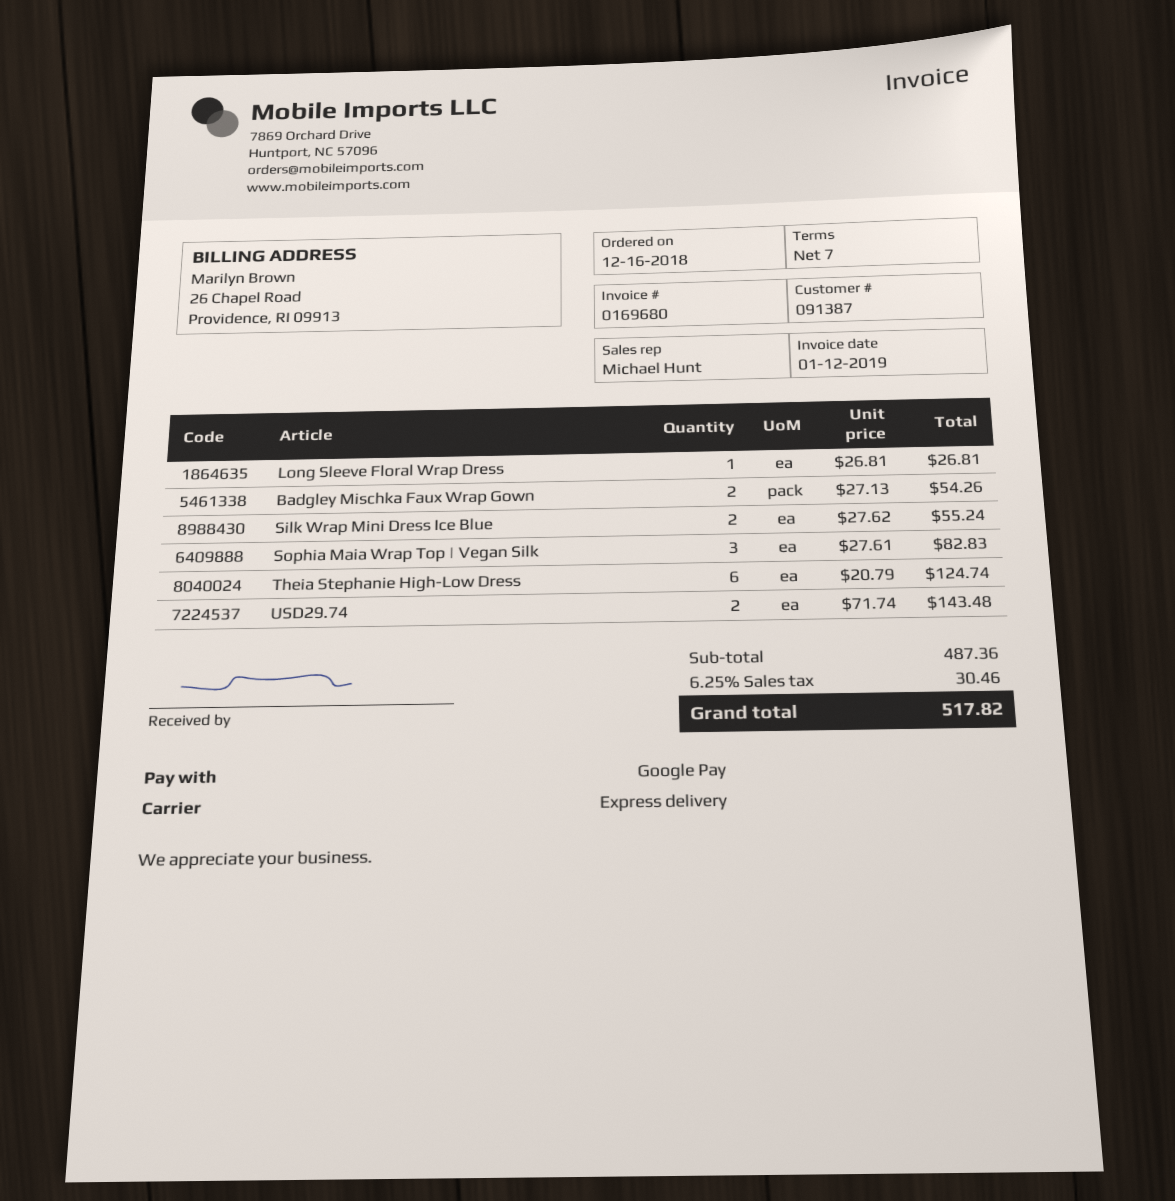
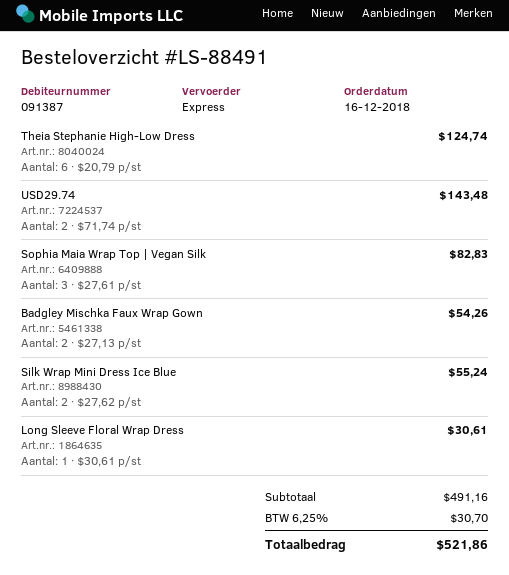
Long Sleeve Floral Wrap Dress: 1 x 26.81 = 26.81 -> 1 x 30.61 = 30.61
subtotal: 487.36 -> 491.16
tax: 6.25% = 30.46 -> 6.25% = 30.70
total: 517.82 -> 521.86

